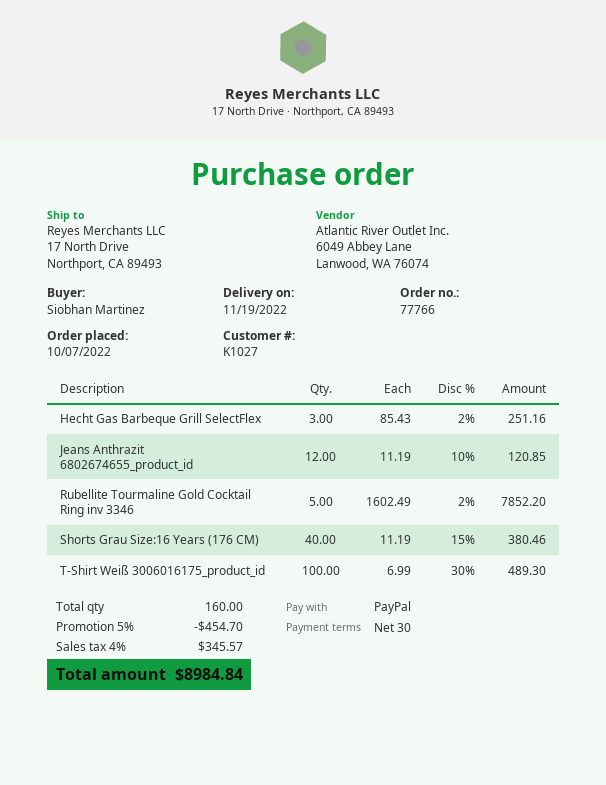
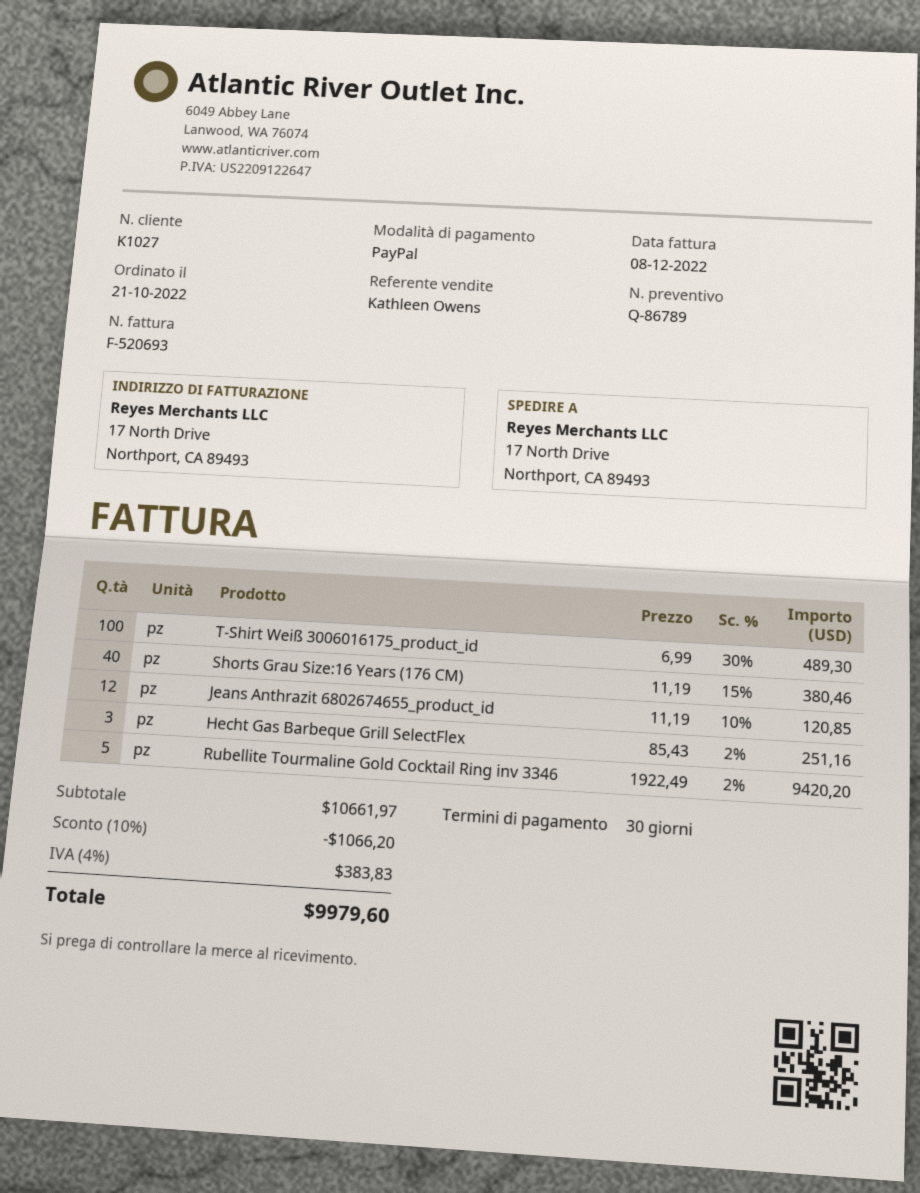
order date: 2022-10-07 -> 2022-10-21
Rubellite Tourmaline Gold Cocktail Ring inv 3346: 5 x 1602.49 - 2% = 7852.20 -> 5 x 1922.49 - 2% = 9420.20
discount: 5% = 454.70 -> 10% = 1066.20
tax: 4% = 345.57 -> 4% = 383.83
total: 8984.84 -> 9979.60

